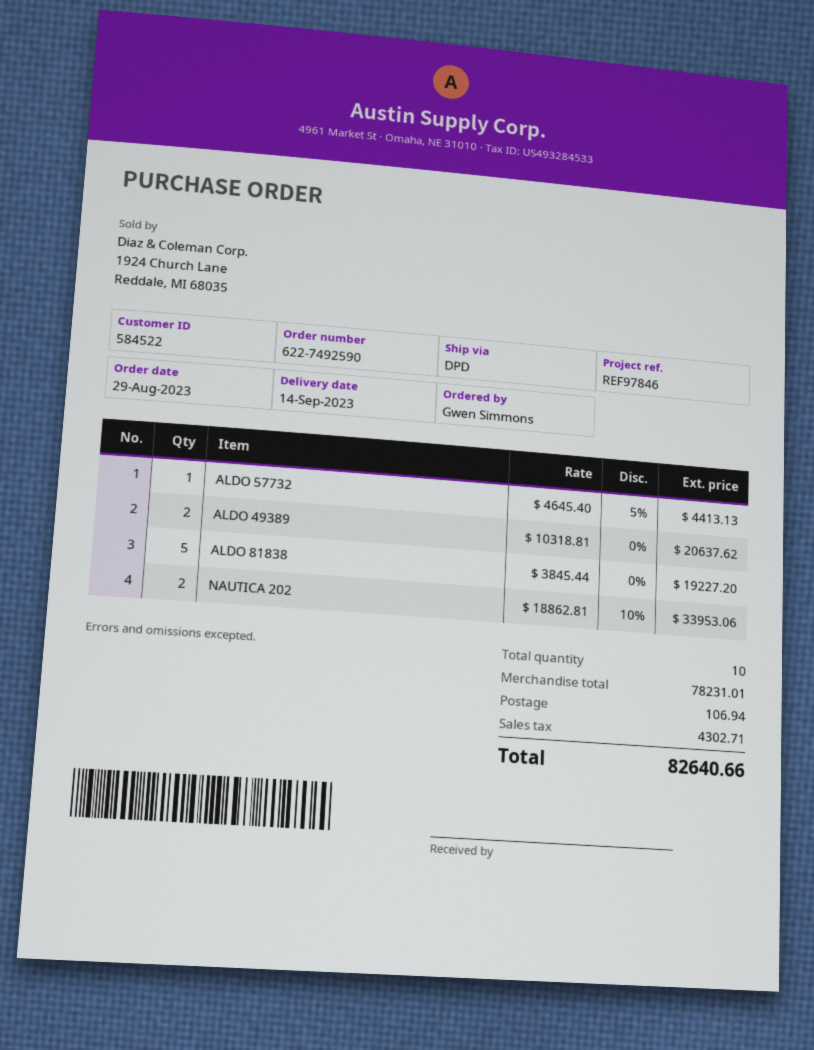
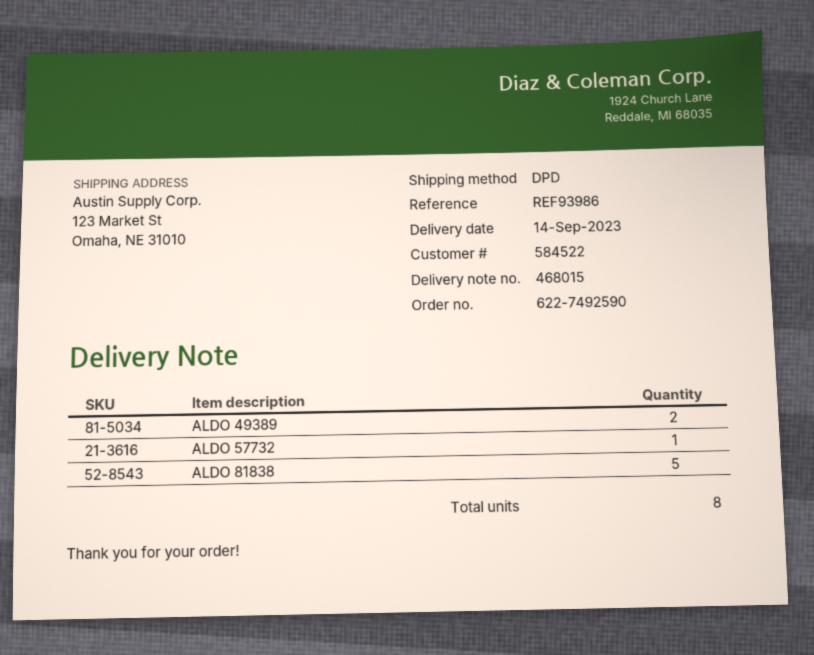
reference: REF97846 -> REF93986
NAUTICA 202: 2 -> none
total quantity: 10 -> 8

